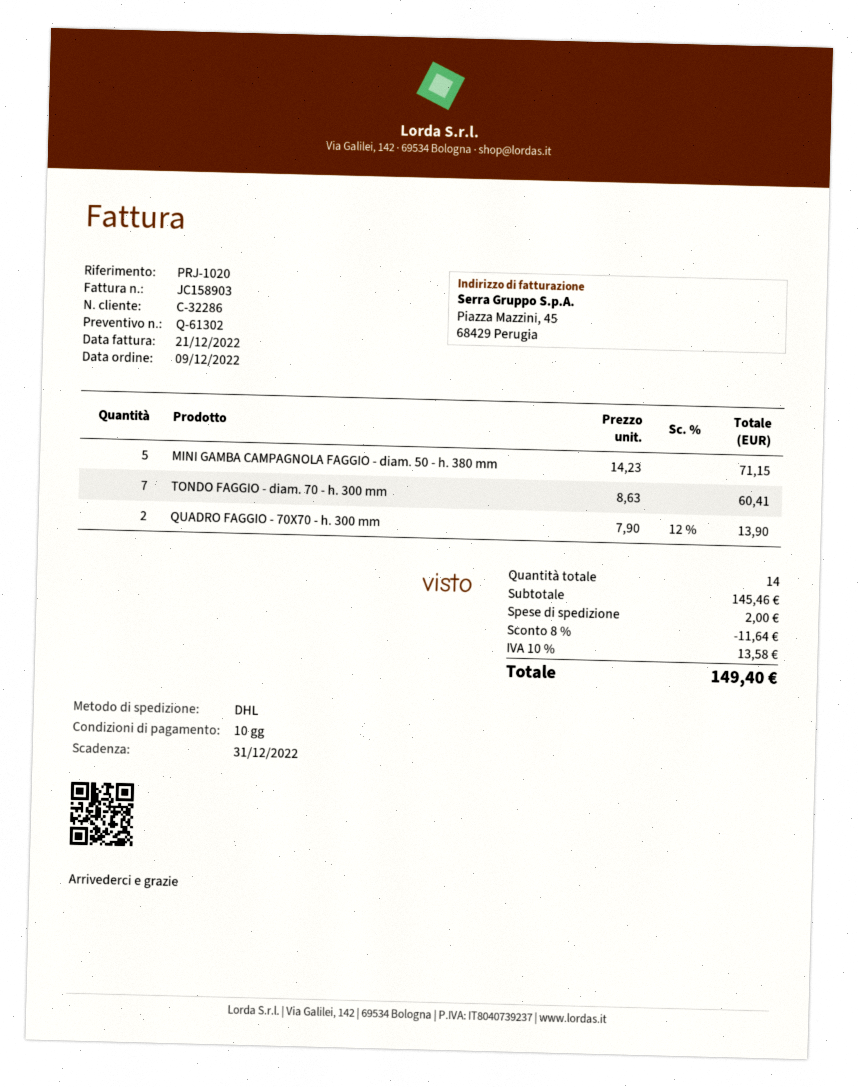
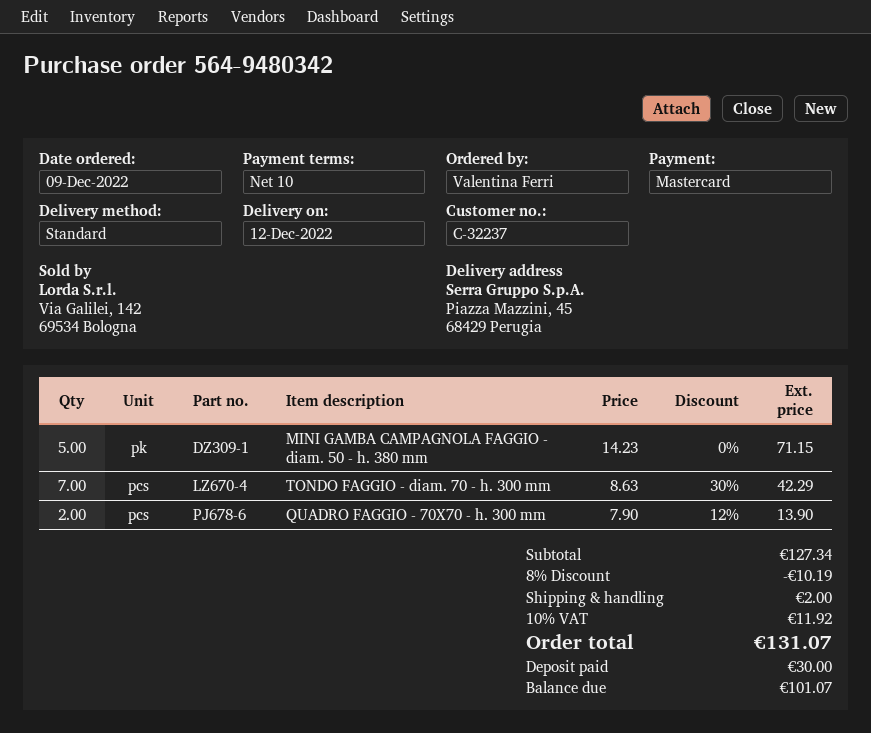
customer number: C-32286 -> C-32237
shipping method: DHL -> standard
TONDO FAGGIO - diam. 70 - h. 300 mm: 7 x 8.63 = 60.41 -> 7 x 8.63 - 30% = 42.29
subtotal: 145.46 -> 127.34
discount: 8% = 11.64 -> 8% = 10.19
tax: 10% = 13.58 -> 10% = 11.92
total: 149.40 -> 131.07

